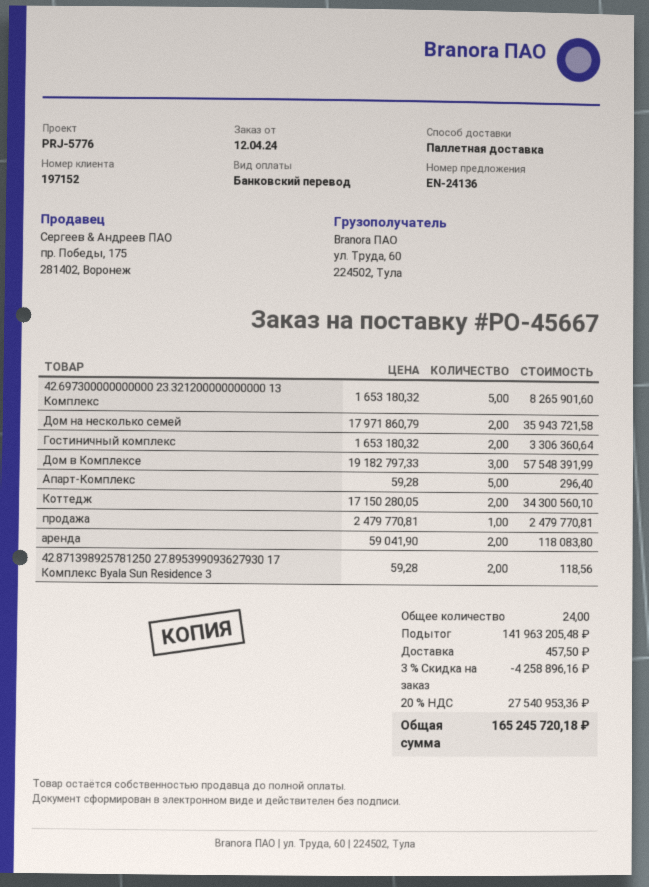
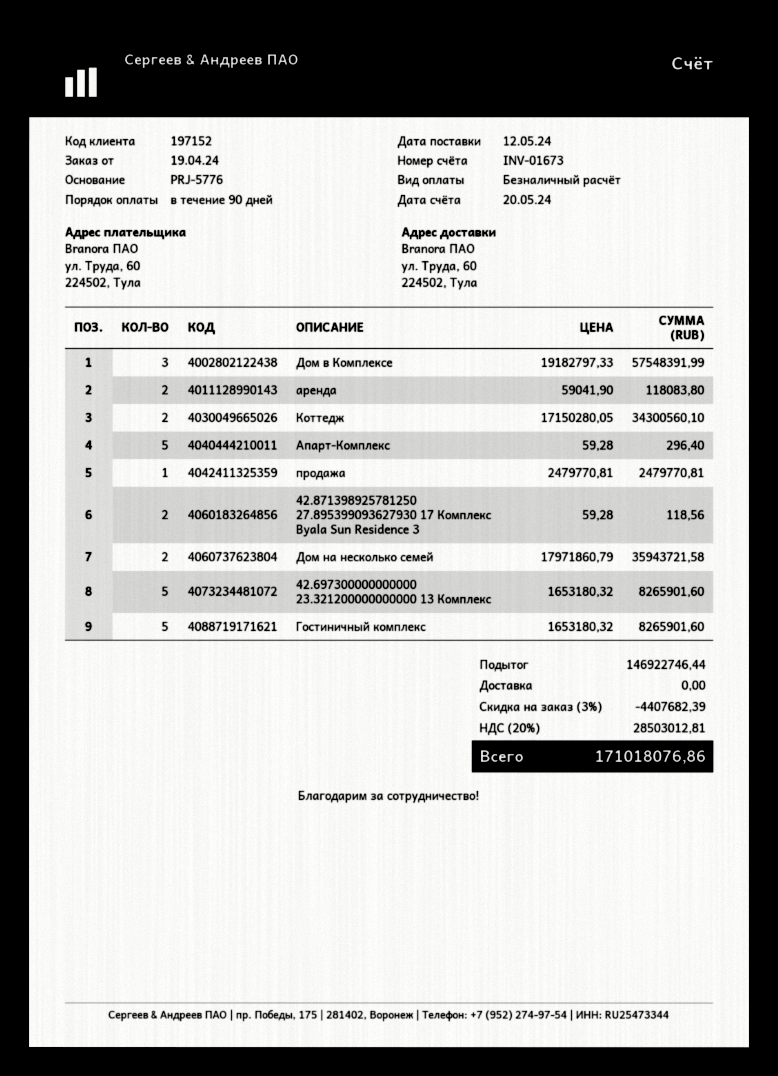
order date: 2024-04-12 -> 2024-04-19
Гостиничный комплекс: 2 x 1653180.32 = 3306360.64 -> 5 x 1653180.32 = 8265901.60
subtotal: 141963205.48 -> 146922746.44
discount: 3% = 4258896.16 -> 3% = 4407682.39
shipping: 457.50 -> 0.00
tax: 20% = 27540953.36 -> 20% = 28503012.81
total: 165245720.18 -> 171018076.86

